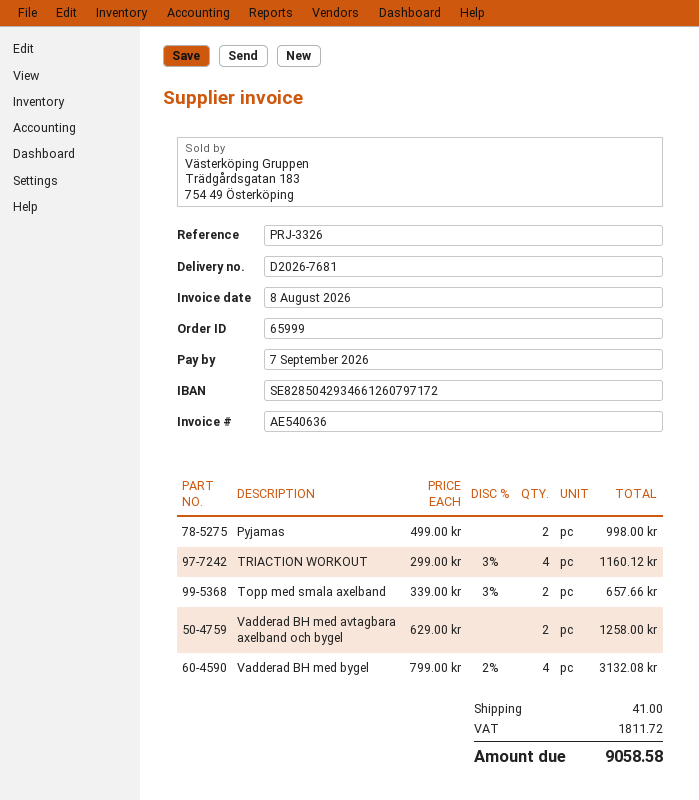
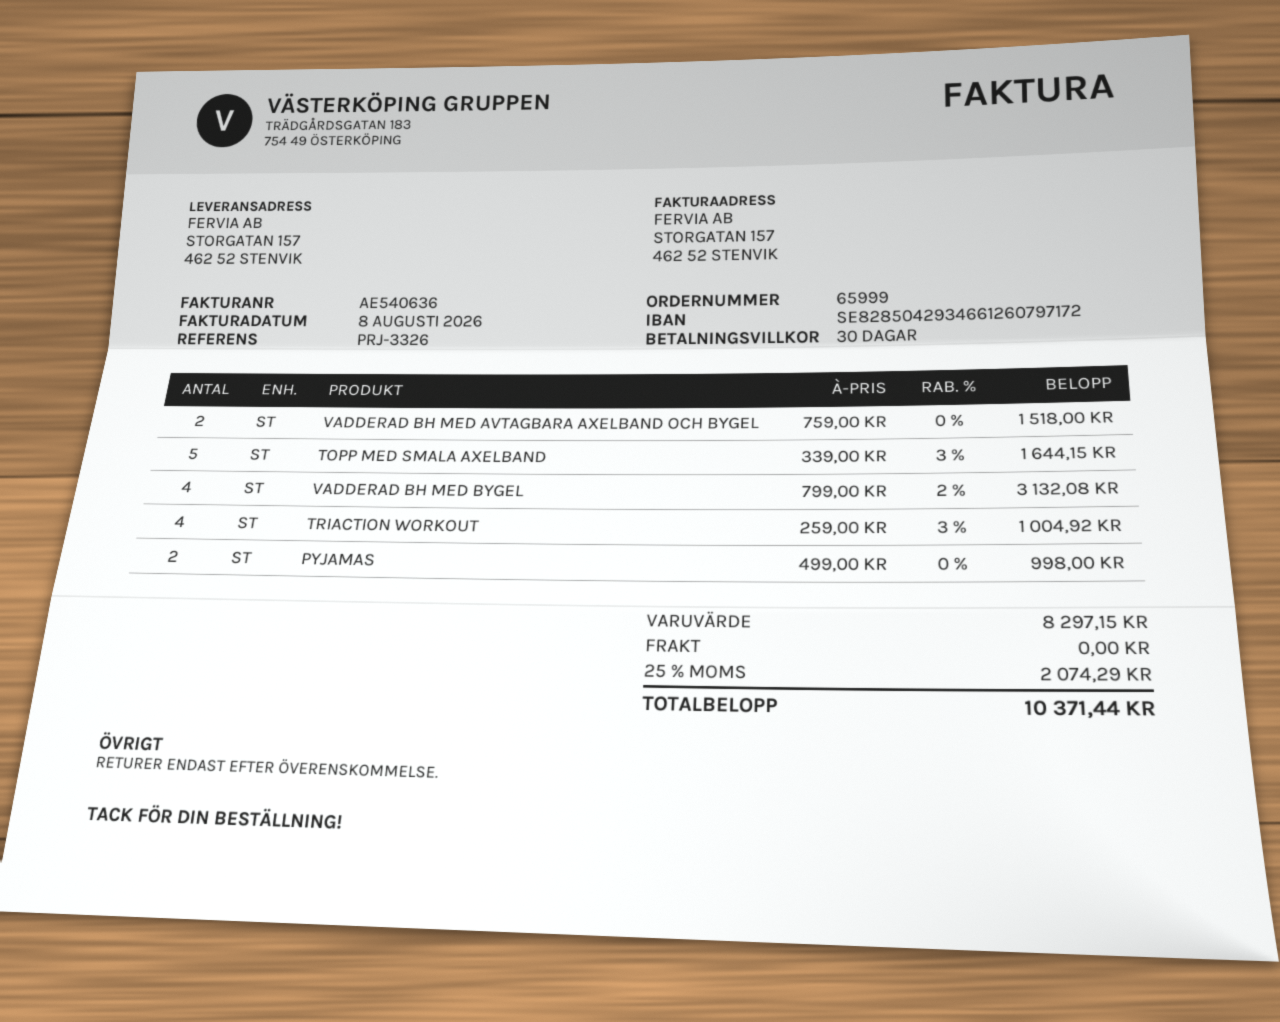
TRIACTION WORKOUT: 4 x 299.00 - 3% = 1160.12 -> 4 x 259.00 - 3% = 1004.92
Topp med smala axelband: 2 x 339.00 - 3% = 657.66 -> 5 x 339.00 - 3% = 1644.15
Vadderad BH med avtagbara axelband och bygel: 2 x 629.00 = 1258.00 -> 2 x 759.00 = 1518.00
shipping: 41.00 -> 0.00
tax: 1811.72 -> 2074.29
total: 9058.58 -> 10371.44

